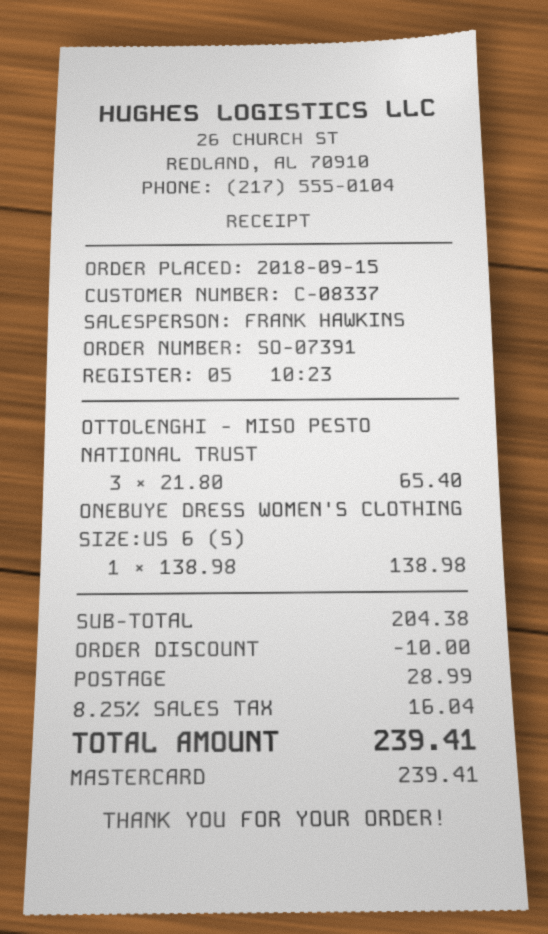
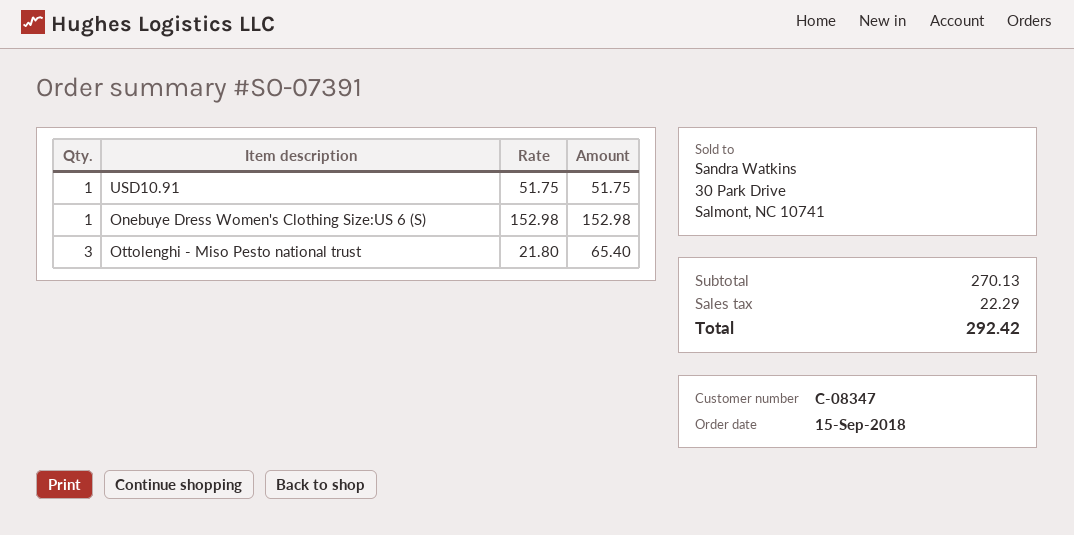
customer number: C-08337 -> C-08347
ONEBUYE DRESS WOMEN'S CLOTHING SIZE:US 6 (S): 1 x 138.98 = 138.98 -> 1 x 152.98 = 152.98
USD10.91: none -> 1 x 51.75 = 51.75
subtotal: 204.38 -> 270.13
discount: 10.00 -> none
shipping: 28.99 -> none
tax: 16.04 -> 22.29
total: 239.41 -> 292.42

